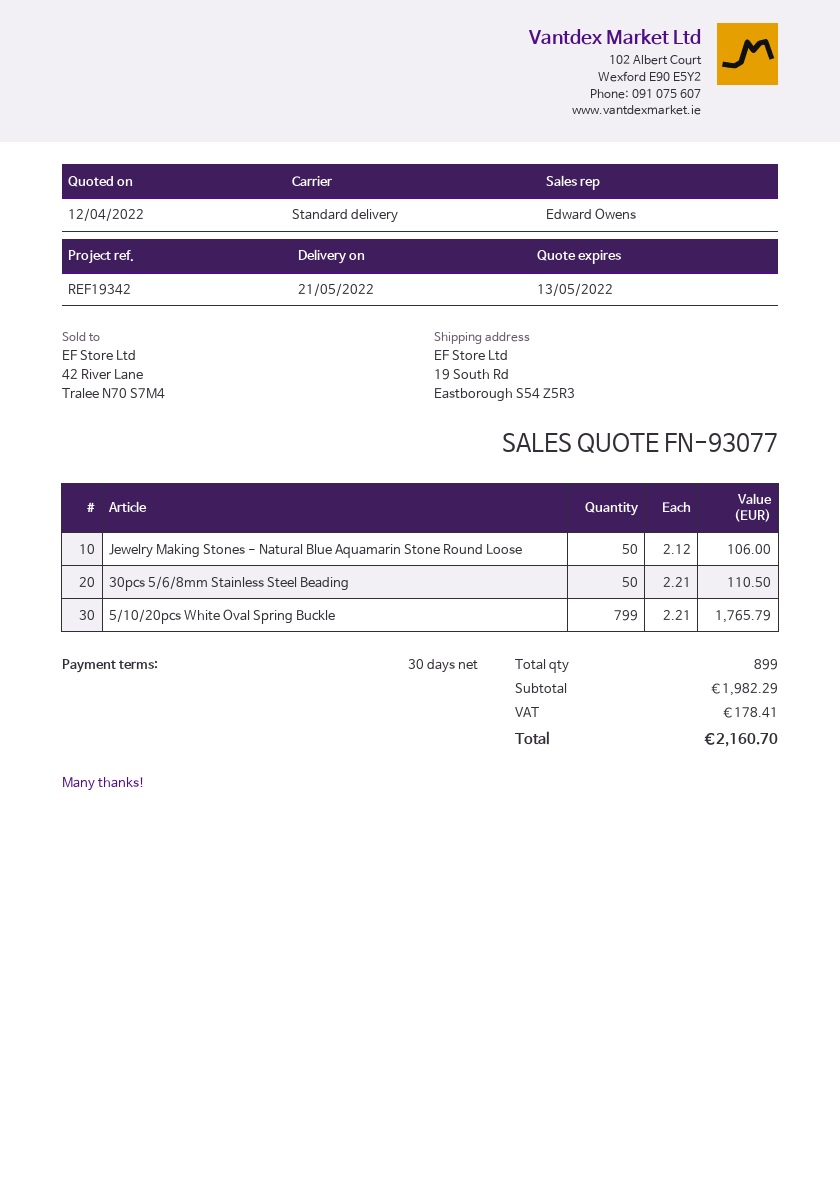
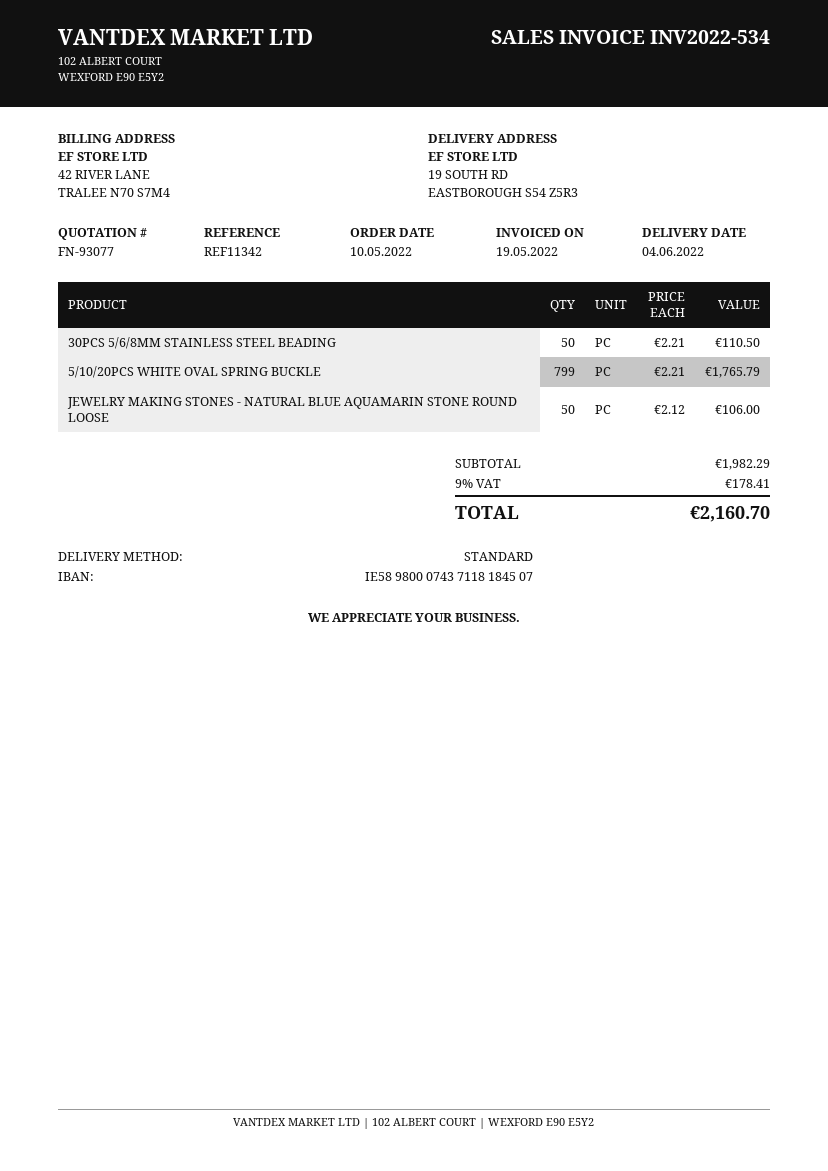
delivery date: 2022-05-21 -> 2022-06-04
reference: REF19342 -> REF11342

